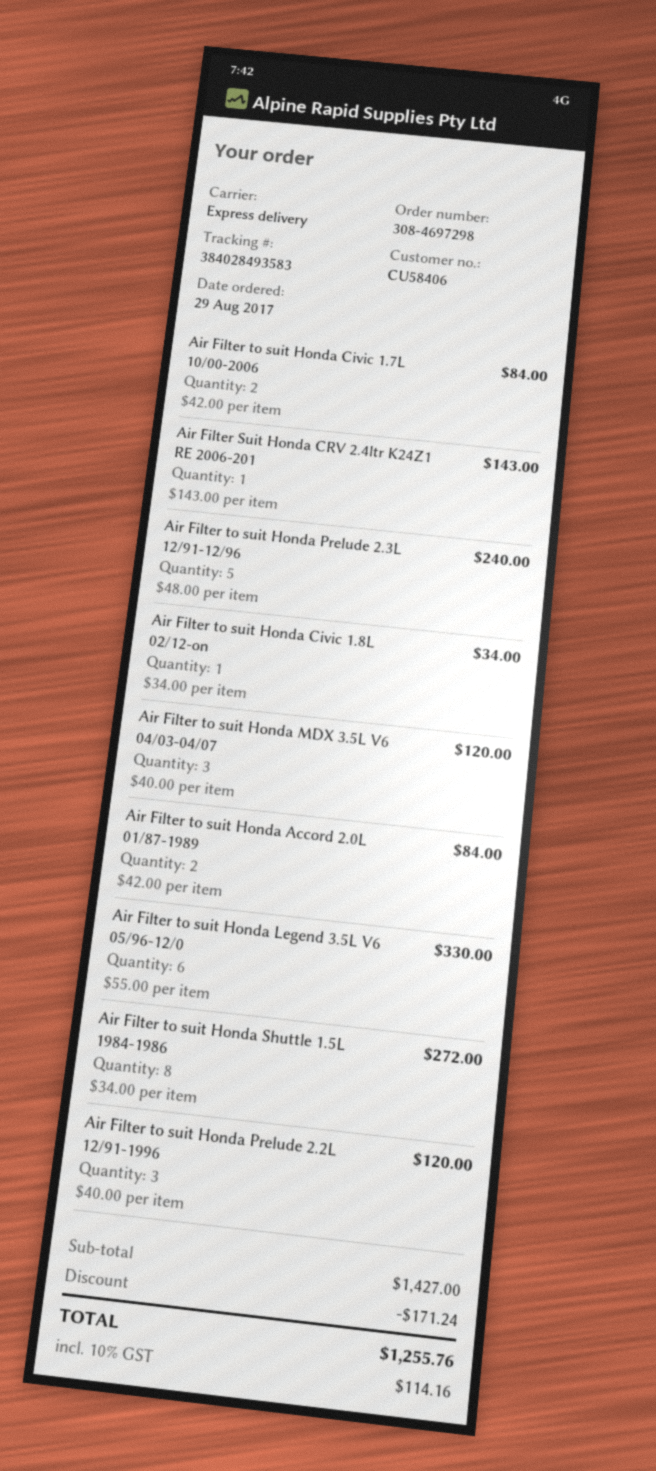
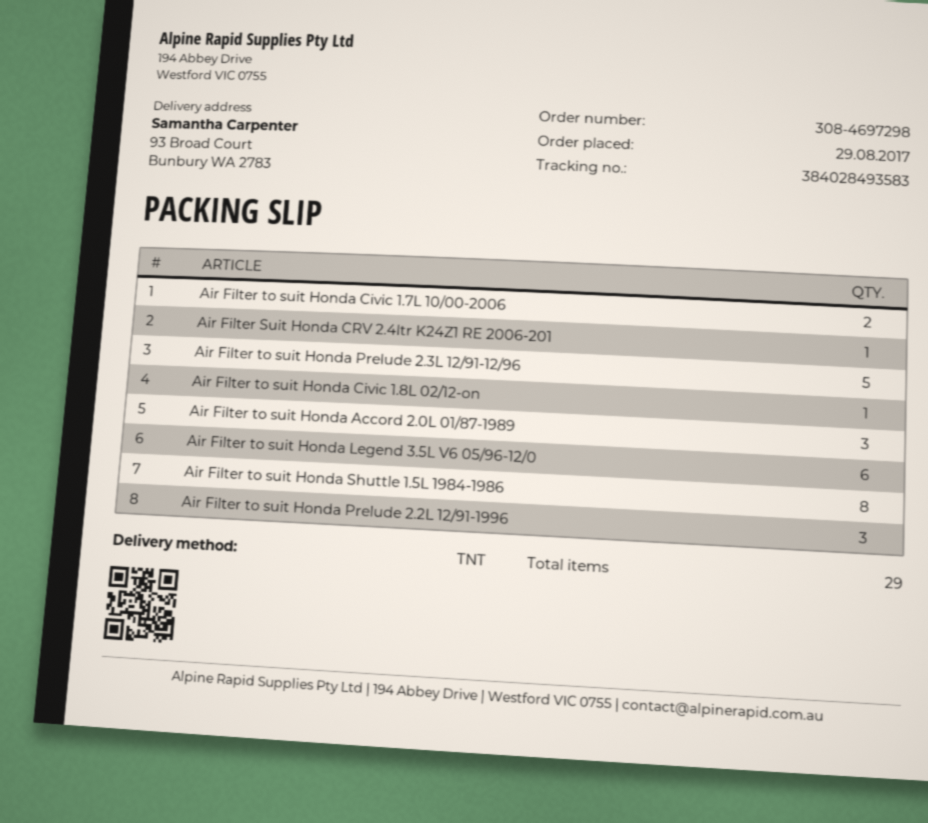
shipping method: express -> TNT
Air Filter to suit Honda MDX 3.5L V6 04/03-04/07: 3 -> none
Air Filter to suit Honda Accord 2.0L 01/87-1989: 2 -> 3

